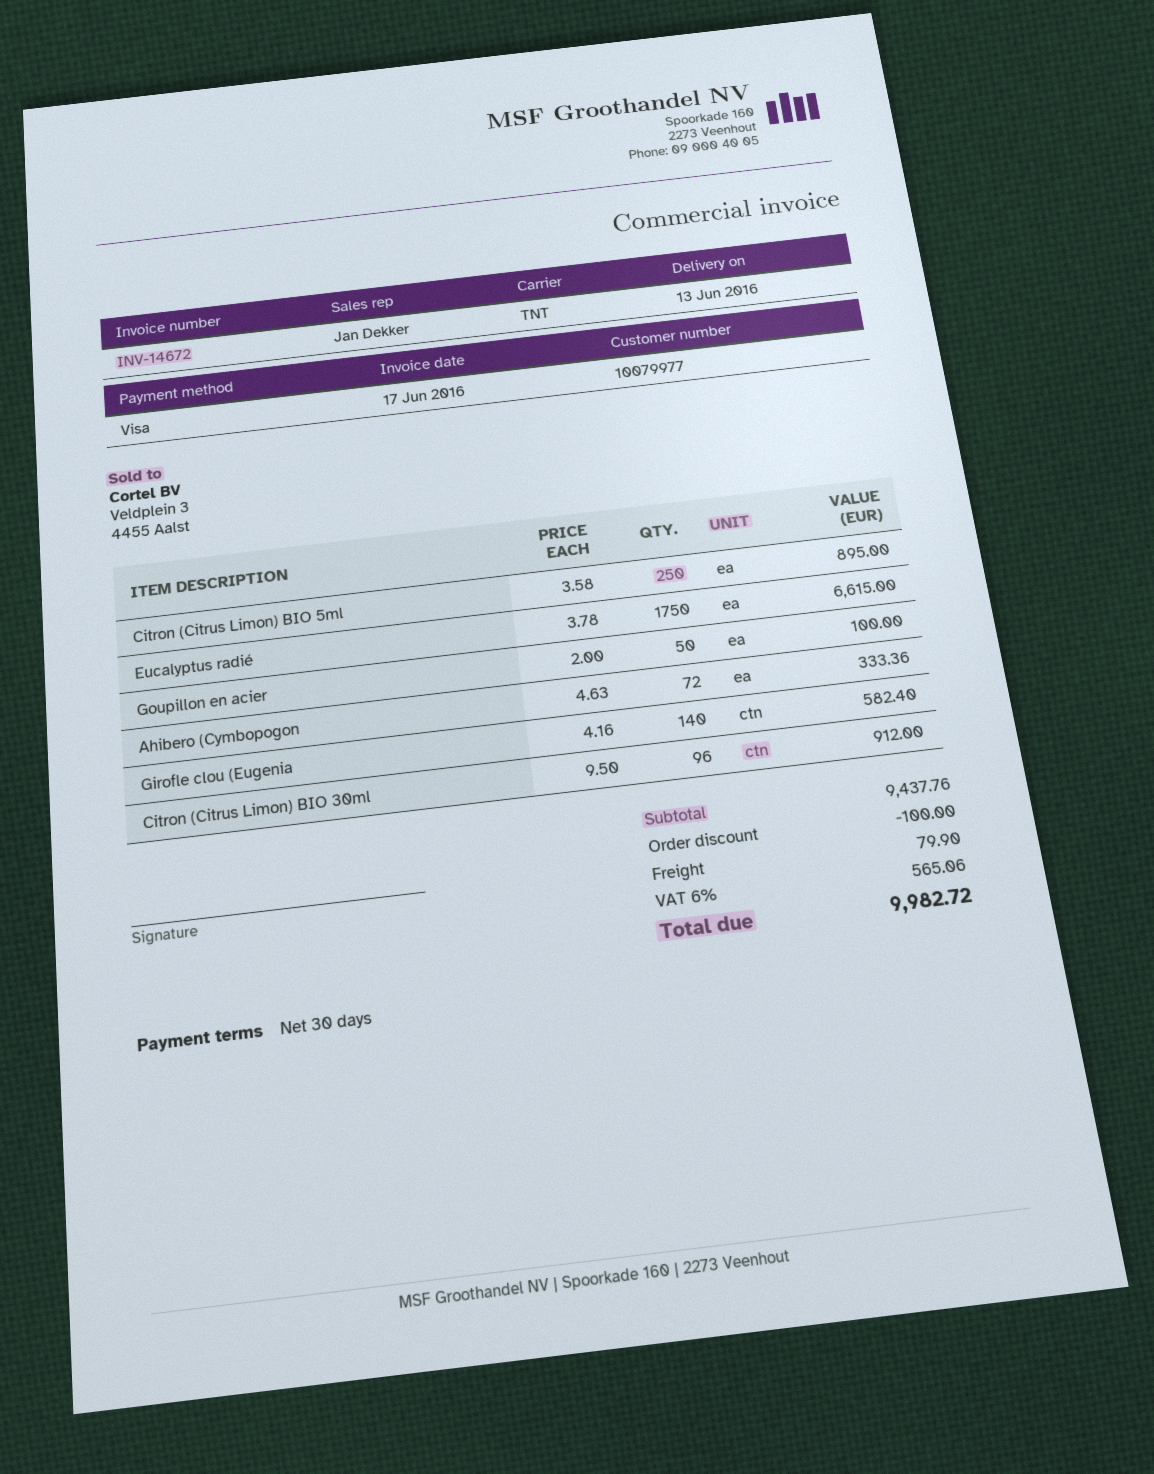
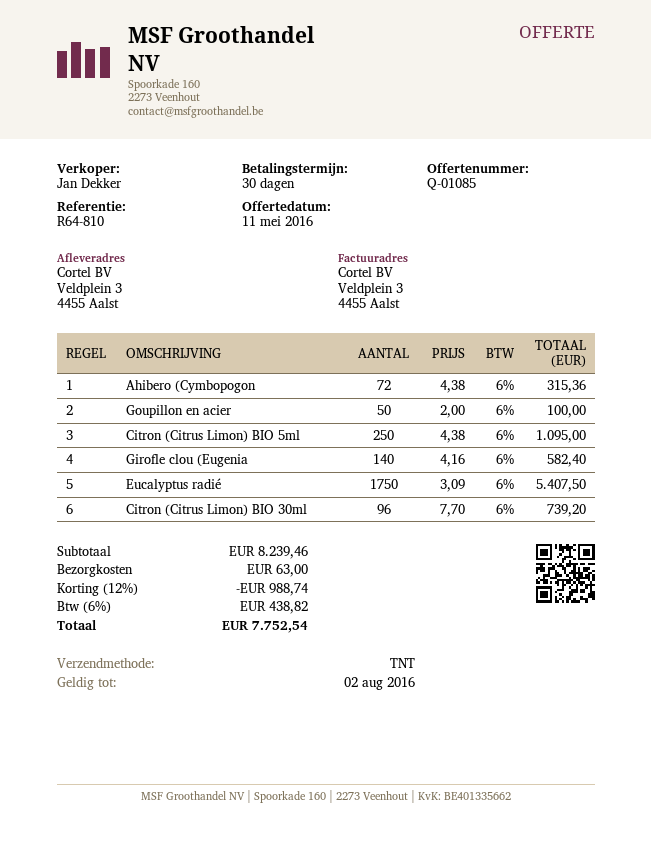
Citron (Citrus Limon) BIO 5ml: 250 x 3.58 = 895.00 -> 250 x 4.38 = 1095.00
Eucalyptus radié: 1750 x 3.78 = 6615.00 -> 1750 x 3.09 = 5407.50
Ahibero (Cymbopogon: 72 x 4.63 = 333.36 -> 72 x 4.38 = 315.36
Citron (Citrus Limon) BIO 30ml: 96 x 9.50 = 912.00 -> 96 x 7.70 = 739.20
subtotal: 9437.76 -> 8239.46
discount: 100.00 -> 988.74
shipping: 79.90 -> 63.00
tax: 6% = 565.06 -> 6% = 438.82
total: 9982.72 -> 7752.54

